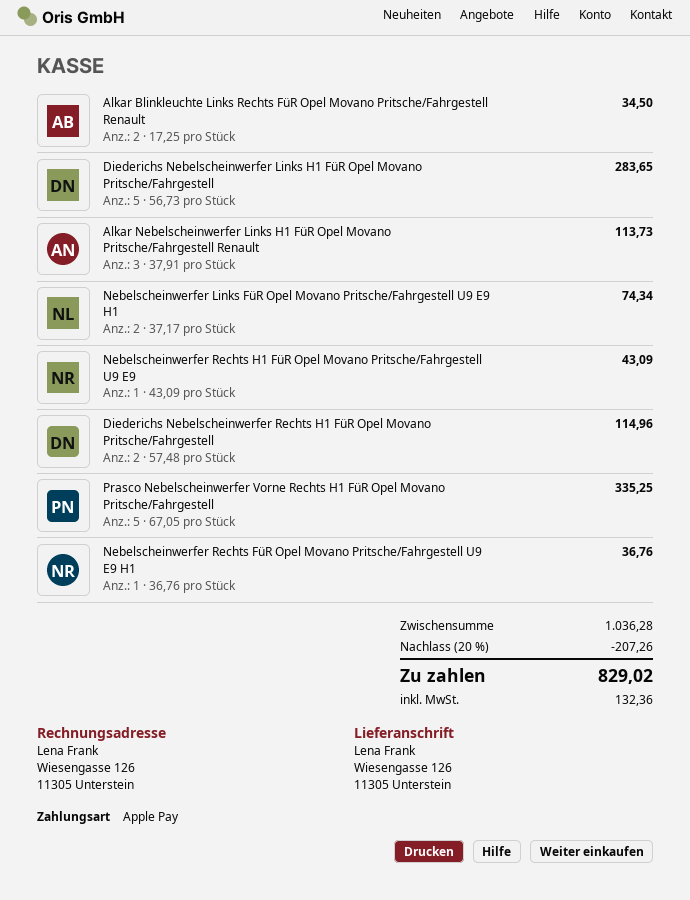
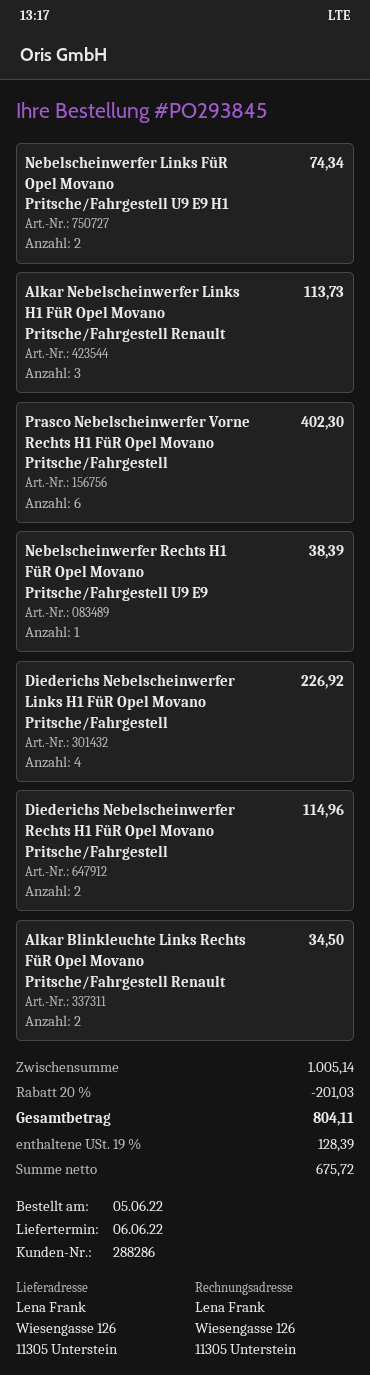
Diederichs Nebelscheinwerfer Links H1 FüR Opel Movano Pritsche/Fahrgestell: 5 for 283.65 -> 4 for 226.92
Nebelscheinwerfer Rechts H1 FüR Opel Movano Pritsche/Fahrgestell U9 E9: 1 for 43.09 -> 1 for 38.39
Prasco Nebelscheinwerfer Vorne Rechts H1 FüR Opel Movano Pritsche/Fahrgestell: 5 for 335.25 -> 6 for 402.30
Nebelscheinwerfer Rechts FüR Opel Movano Pritsche/Fahrgestell U9 E9 H1: 1 for 36.76 -> none
subtotal: 1036.28 -> 1005.14
discount: 20% = 207.26 -> 20% = 201.03
tax: 132.36 -> 128.39
total: 829.02 -> 804.11

